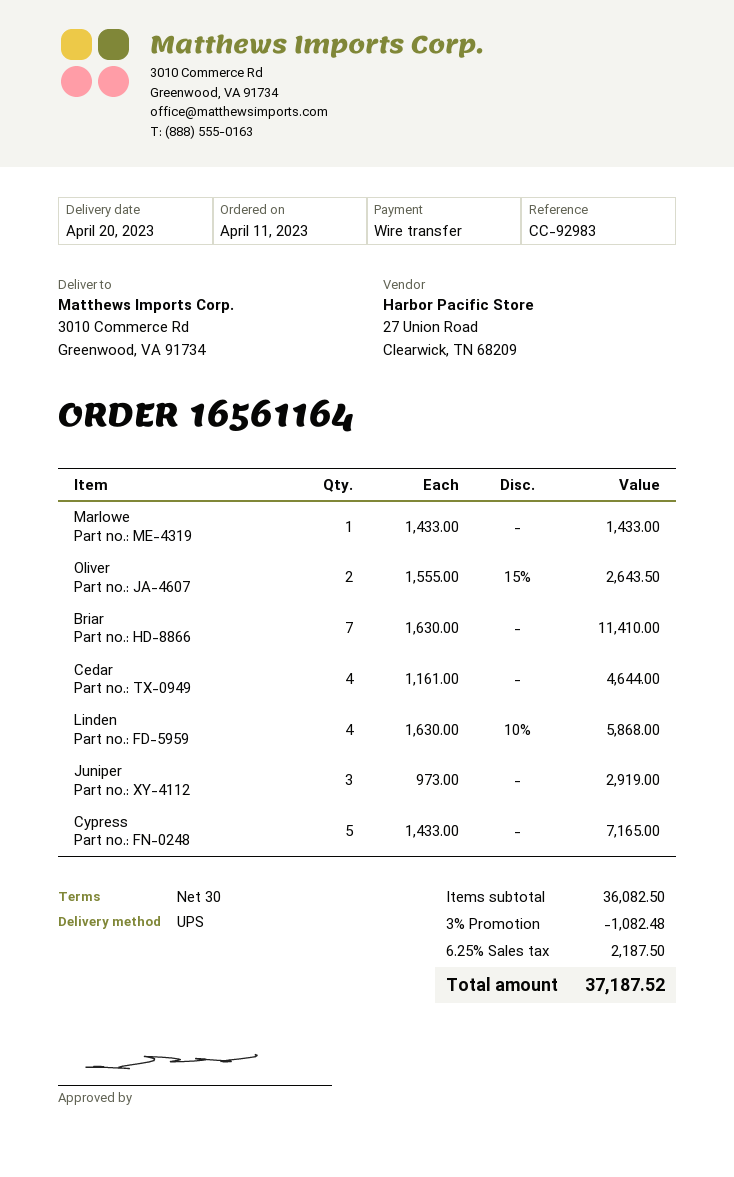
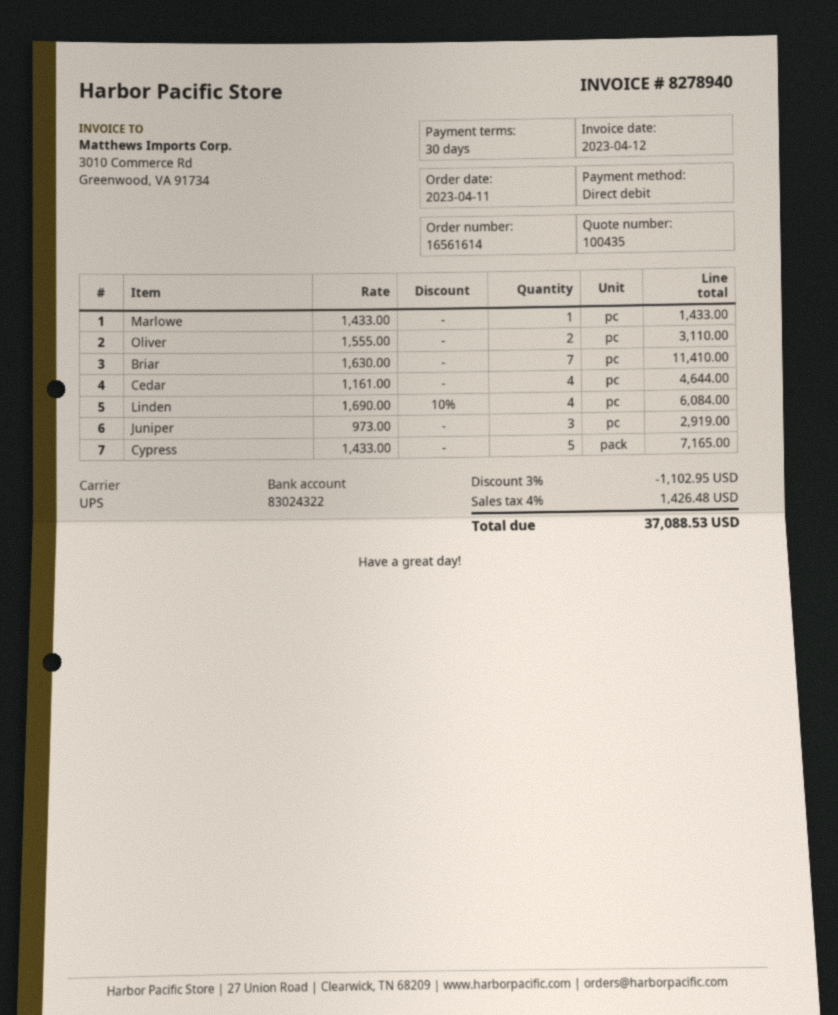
order number: 16561164 -> 16561614
payment method: bank transfer -> direct debit
Oliver: 2 x 1555.00 - 15% = 2643.50 -> 2 x 1555.00 = 3110.00
Linden: 4 x 1630.00 - 10% = 5868.00 -> 4 x 1690.00 - 10% = 6084.00
discount: 3% = 1082.48 -> 3% = 1102.95
tax: 6.25% = 2187.50 -> 4% = 1426.48
total: 37187.52 -> 37088.53

